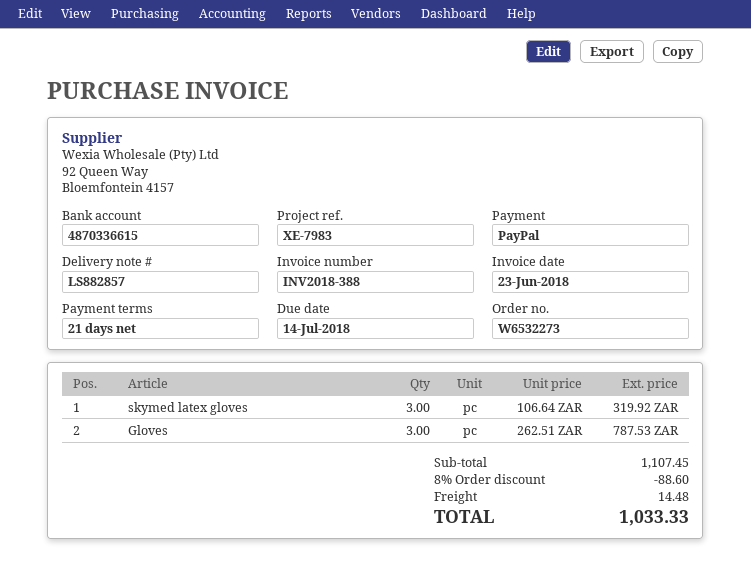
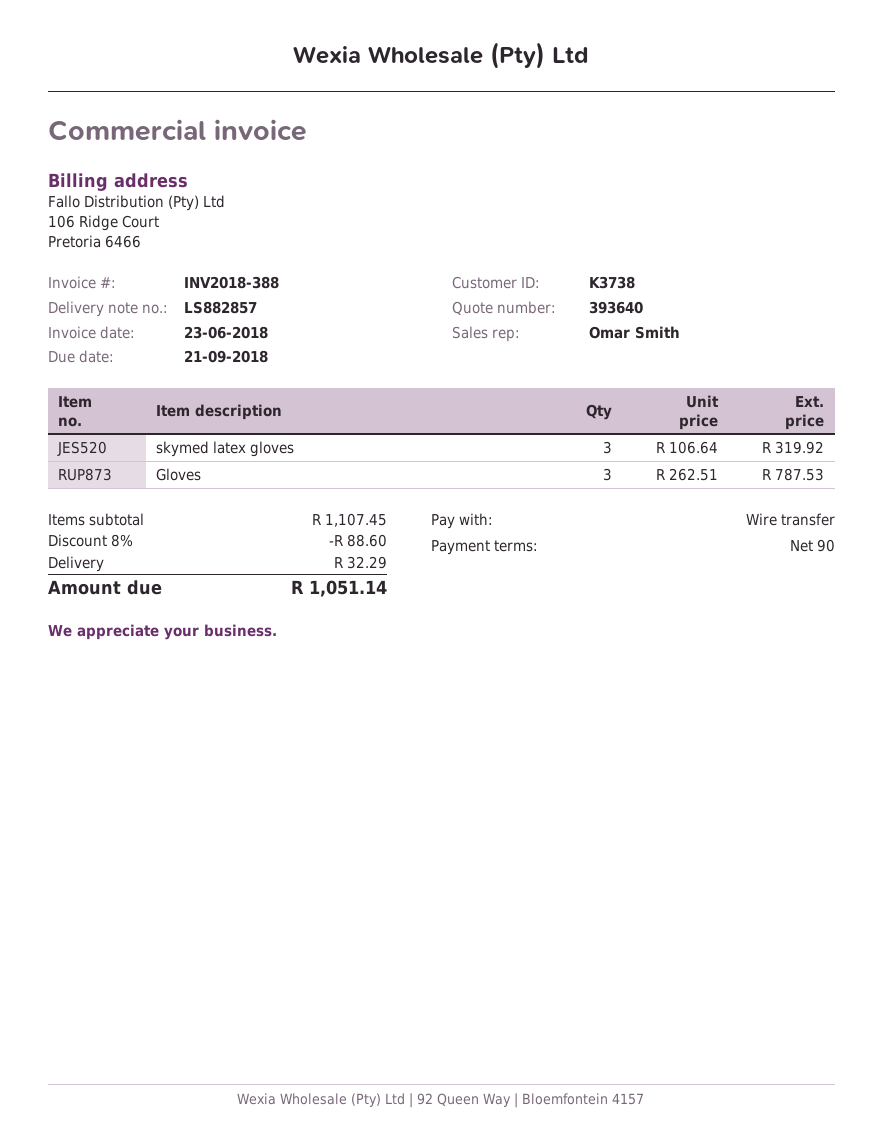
payment terms: 21 days -> 90 days
due date: 2018-07-14 -> 2018-09-21
payment method: PayPal -> bank transfer
shipping: 14.48 -> 32.29
total: 1033.33 -> 1051.14

